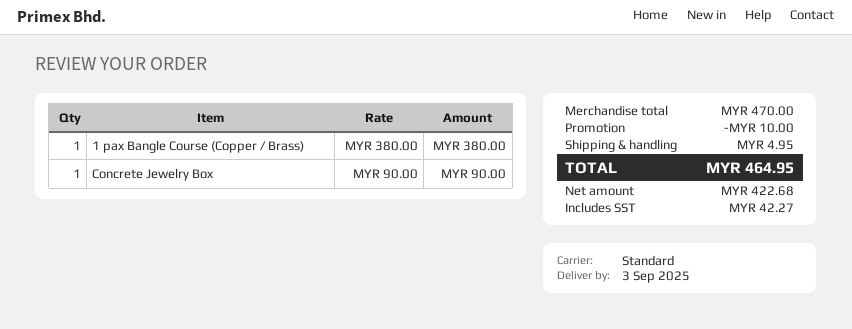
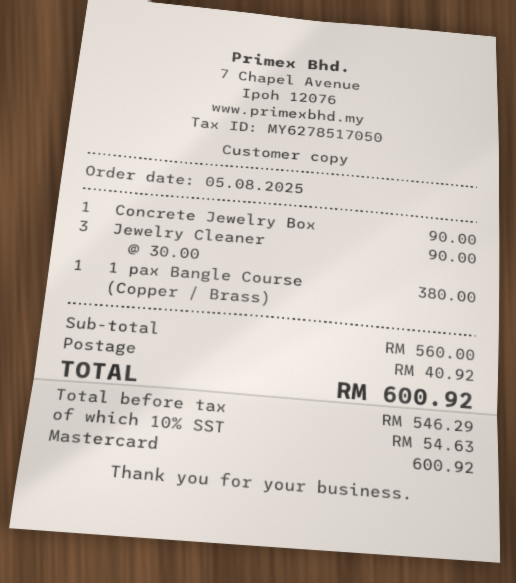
Jewelry Cleaner: none -> 3 x 30.00 = 90.00
subtotal: 470.00 -> 560.00
discount: 10.00 -> none
shipping: 4.95 -> 40.92
net: 422.68 -> 546.29
tax: 42.27 -> 54.63
total: 464.95 -> 600.92

